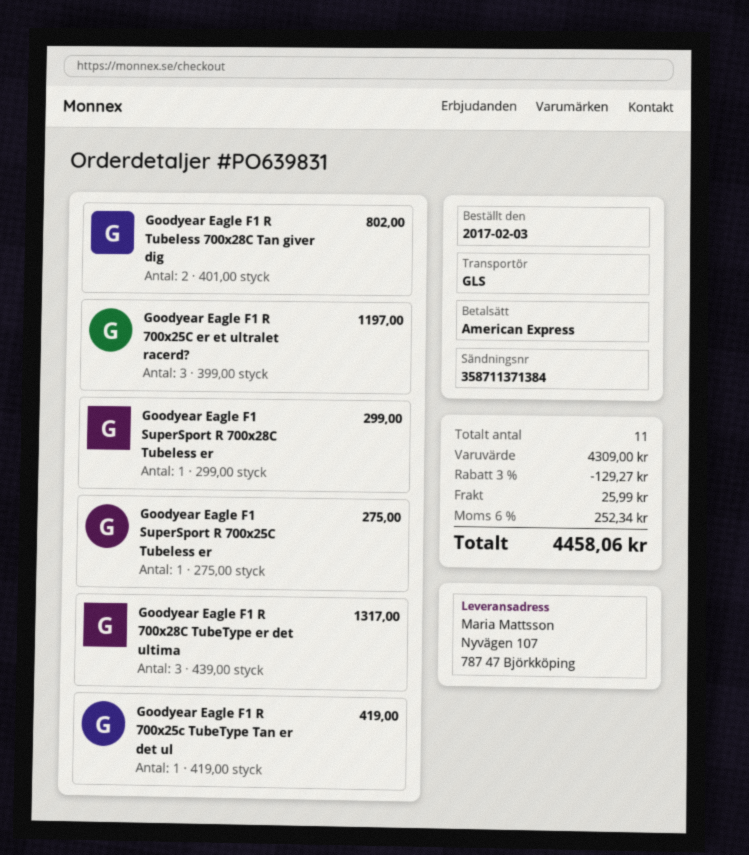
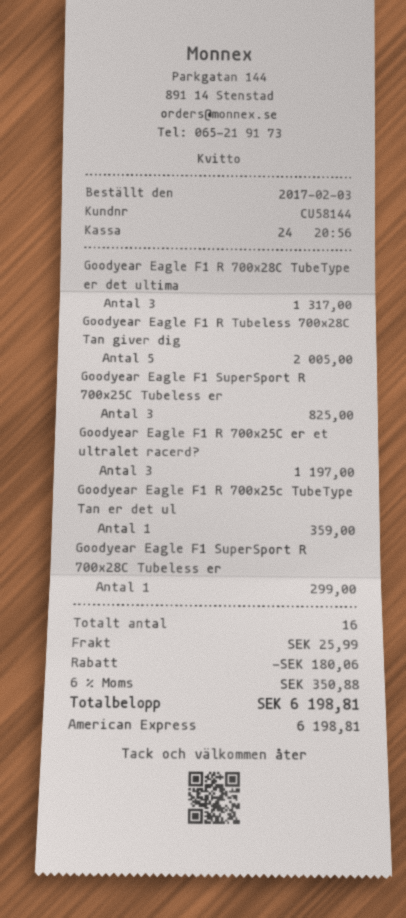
Goodyear Eagle F1 R Tubeless 700x28C Tan giver dig: 2 for 802.00 -> 5 for 2005.00
Goodyear Eagle F1 SuperSport R 700x25C Tubeless er: 1 for 275.00 -> 3 for 825.00
Goodyear Eagle F1 R 700x25c TubeType Tan er det ul: 1 for 419.00 -> 1 for 359.00
total quantity: 11 -> 16
discount: 129.27 -> 180.06
tax: 6% = 252.34 -> 6% = 350.88
total: 4458.06 -> 6198.81

